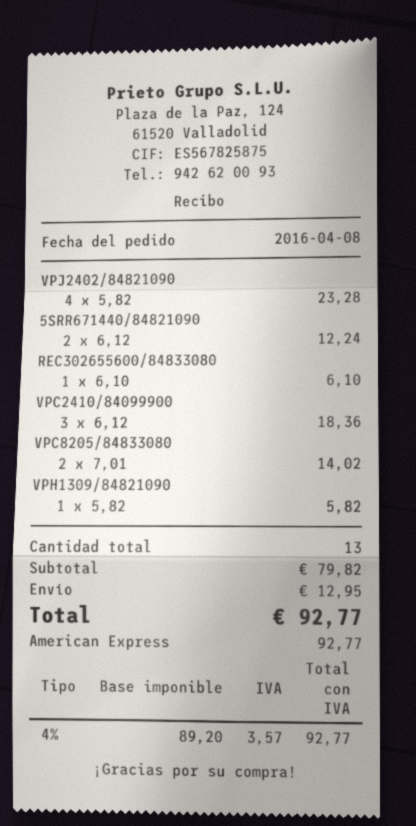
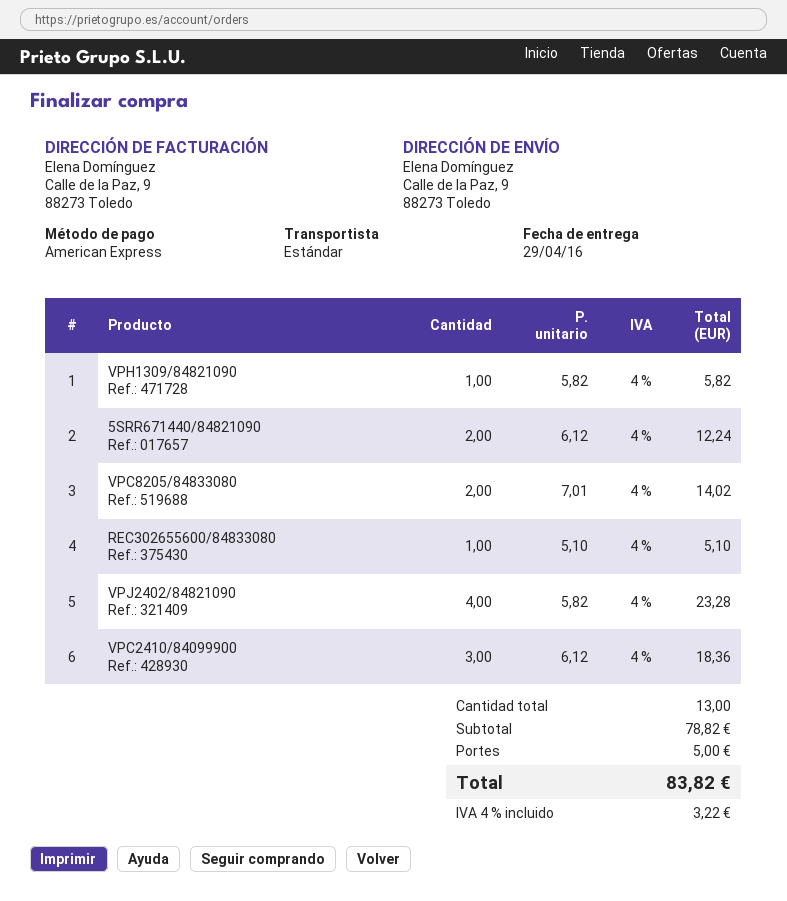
REC302655600/84833080: 1 x 6.10 = 6.10 -> 1 x 5.10 = 5.10
subtotal: 79.82 -> 78.82
shipping: 12.95 -> 5.00
tax: 4% = 3.57 -> 4% = 3.22
total: 92.77 -> 83.82

